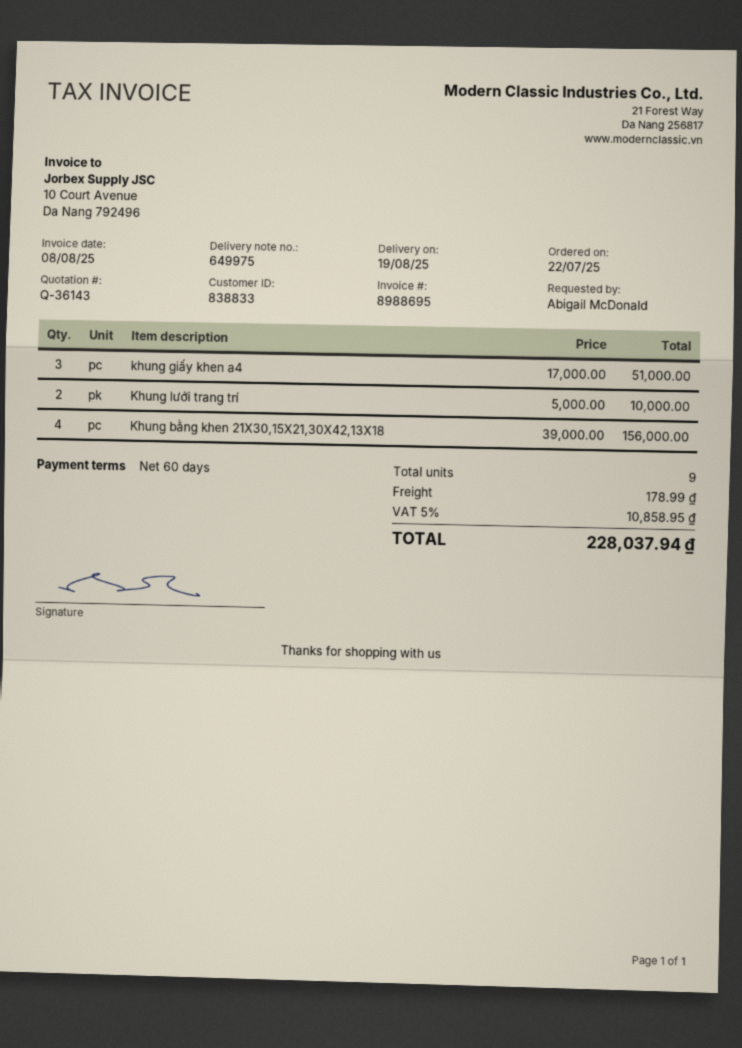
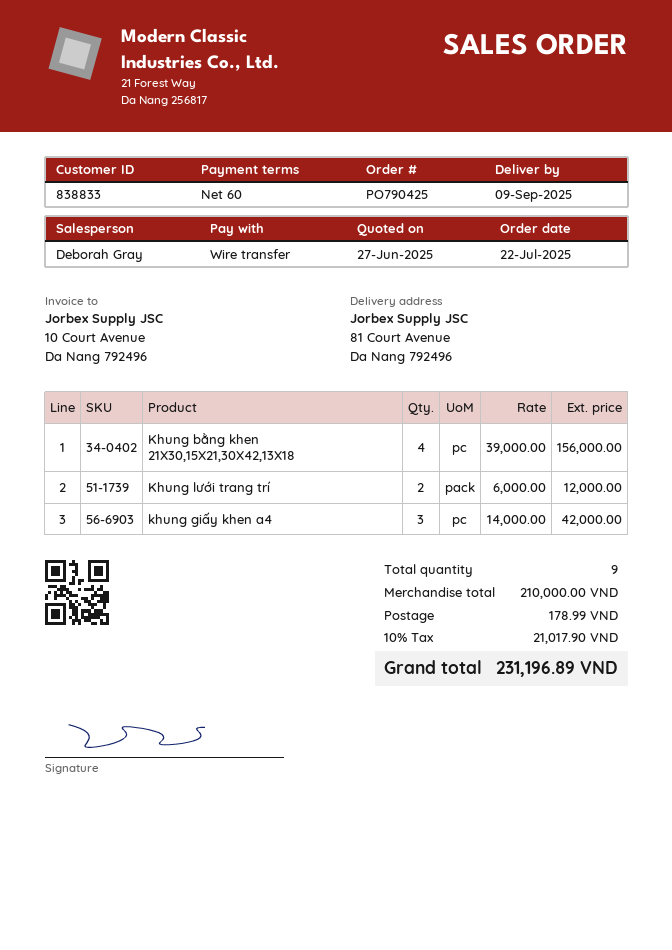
delivery date: 2025-08-19 -> 2025-09-09
khung giấy khen a4: 3 x 17000.00 = 51000.00 -> 3 x 14000.00 = 42000.00
Khung lưới trang trí: 2 x 5000.00 = 10000.00 -> 2 x 6000.00 = 12000.00
tax: 5% = 10858.95 -> 10% = 21017.90
total: 228037.94 -> 231196.89

